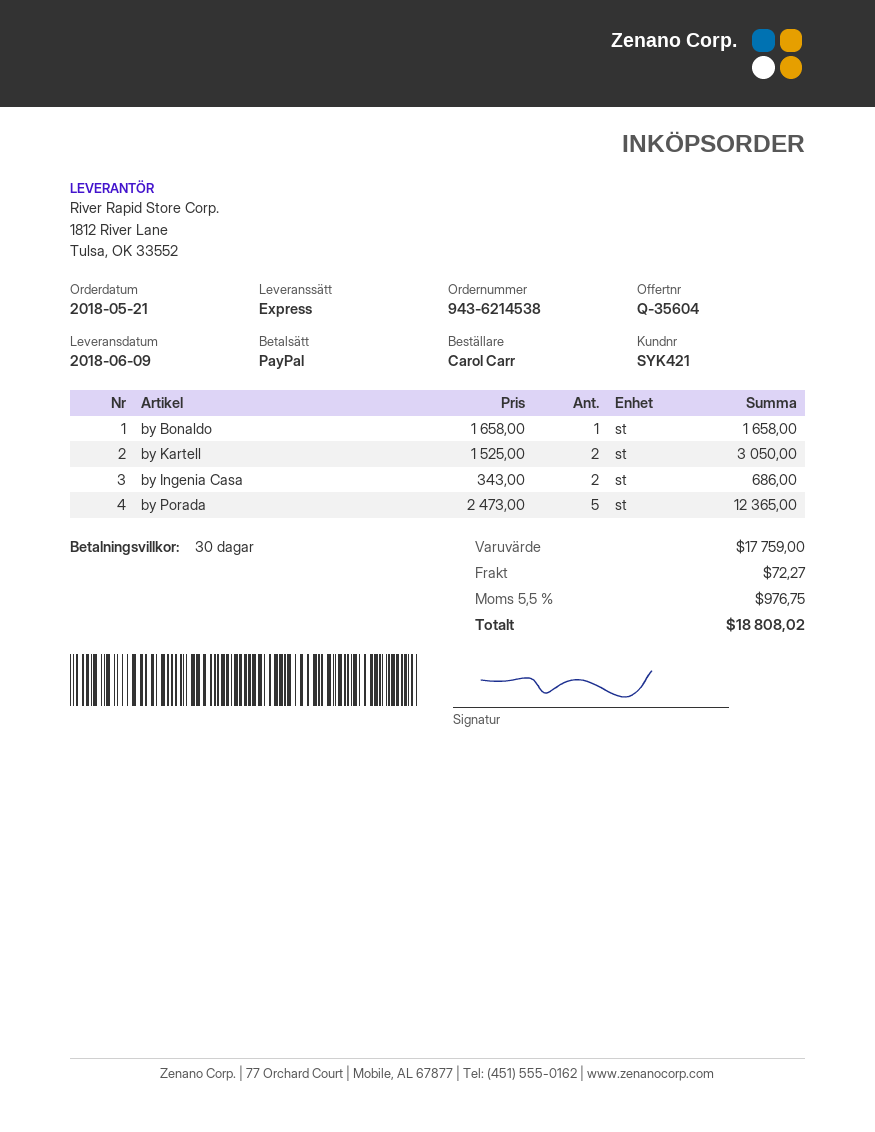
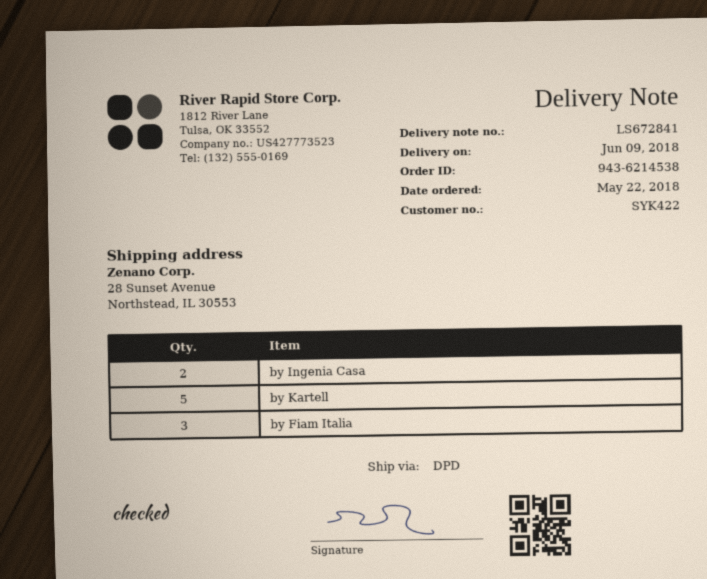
order date: 2018-05-21 -> 2018-05-22
customer number: SYK421 -> SYK422
shipping method: express -> DPD
by Bonaldo: 1 -> none
by Kartell: 2 -> 5
by Porada: 5 -> none
by Fiam Italia: none -> 3

